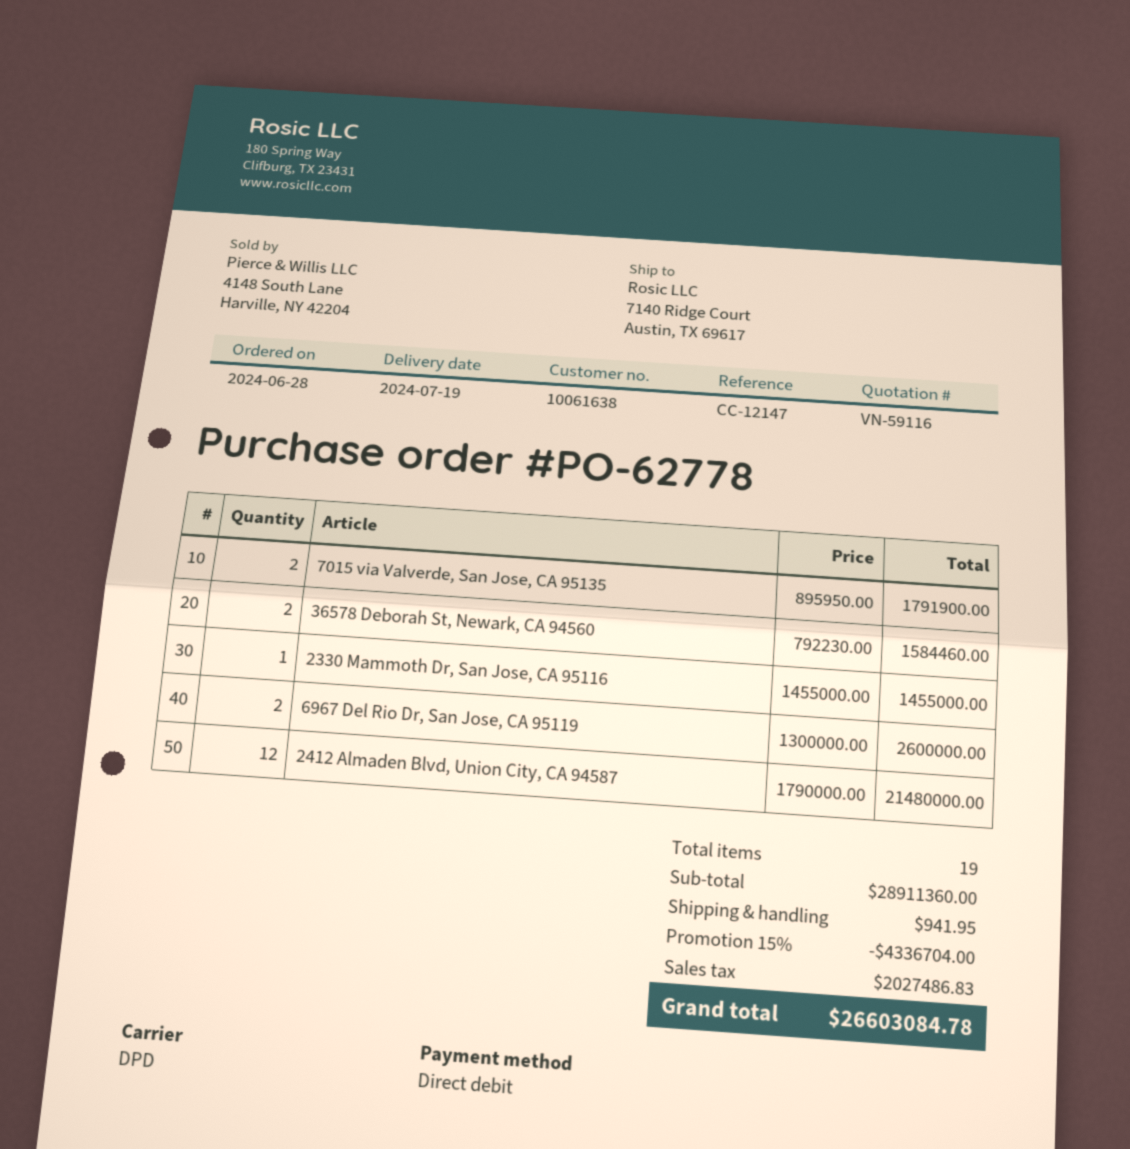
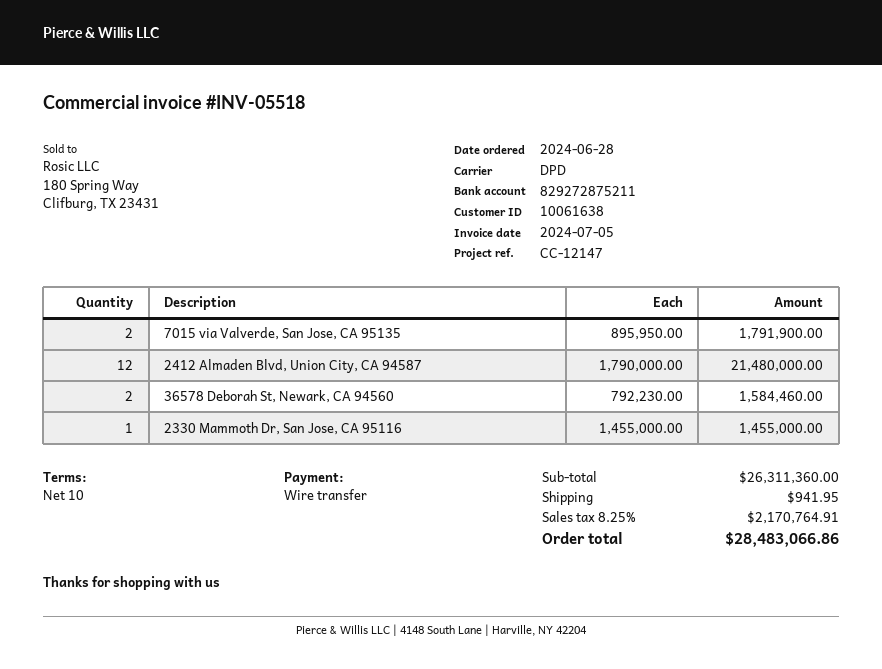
payment method: direct debit -> bank transfer
6967 Del Rio Dr, San Jose, CA 95119: 2 x 1300000.00 = 2600000.00 -> none
subtotal: 28911360.00 -> 26311360.00
discount: 15% = 4336704.00 -> none
tax: 2027486.83 -> 2170764.91
total: 26603084.78 -> 28483066.86

